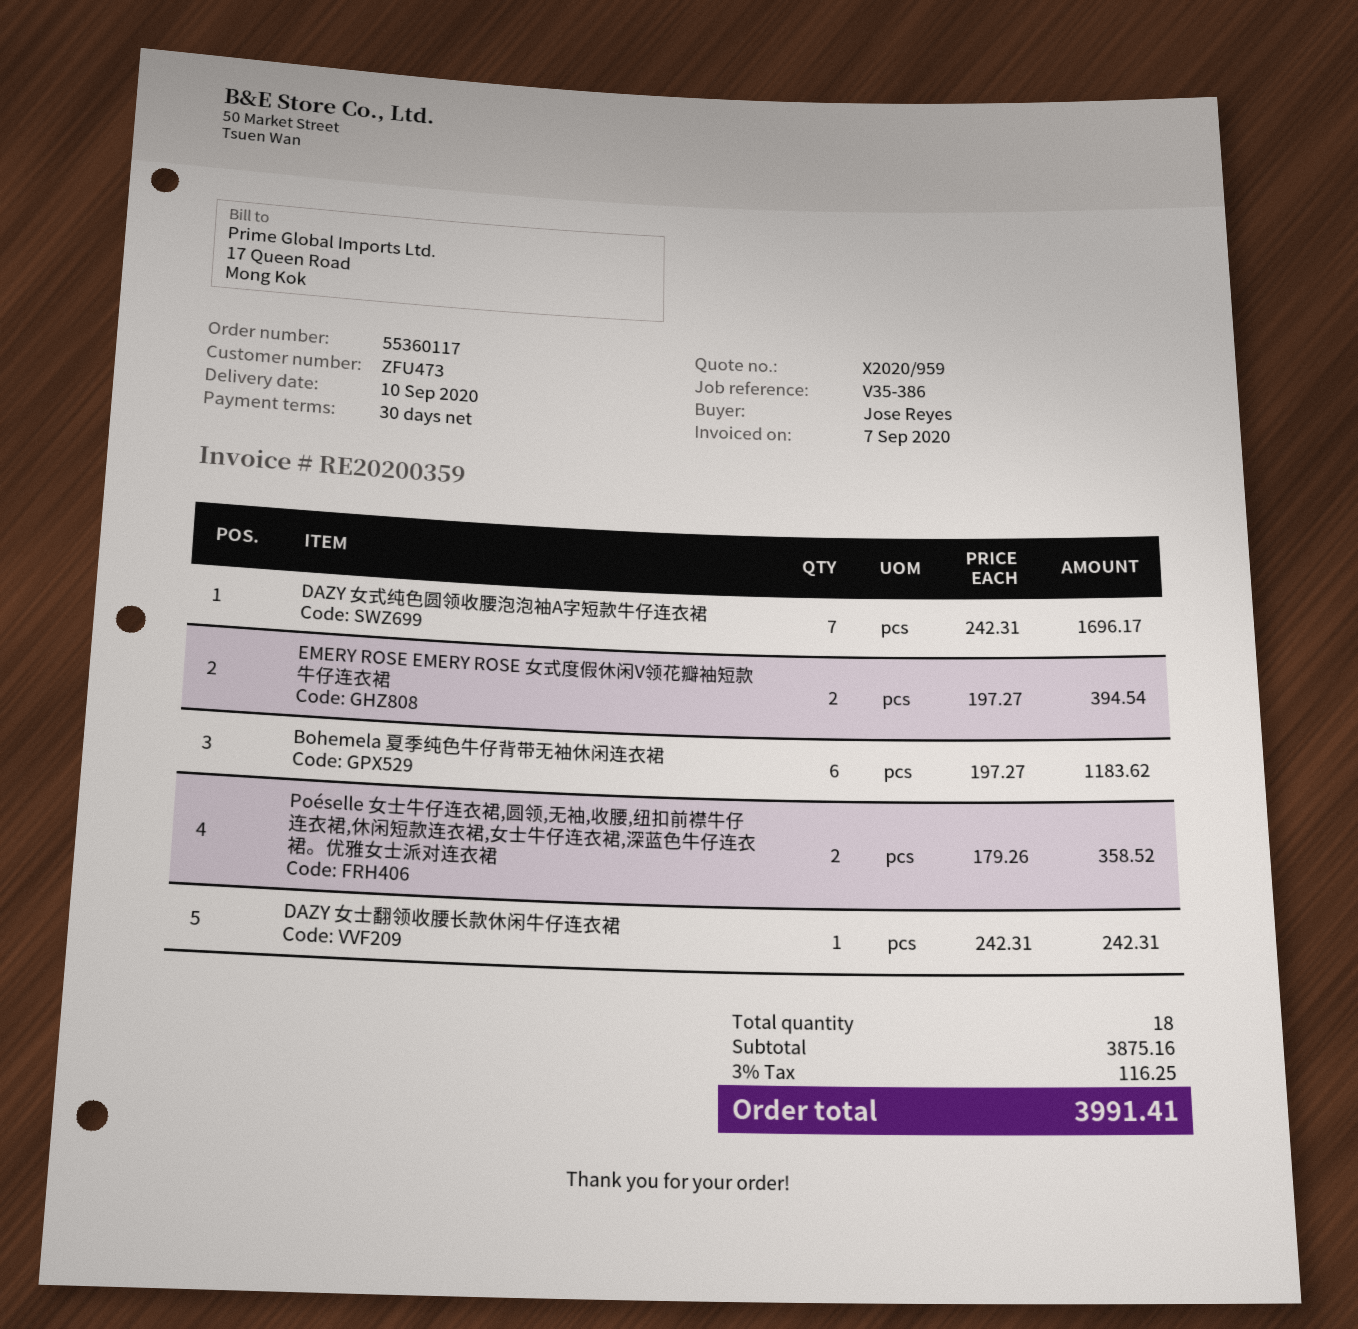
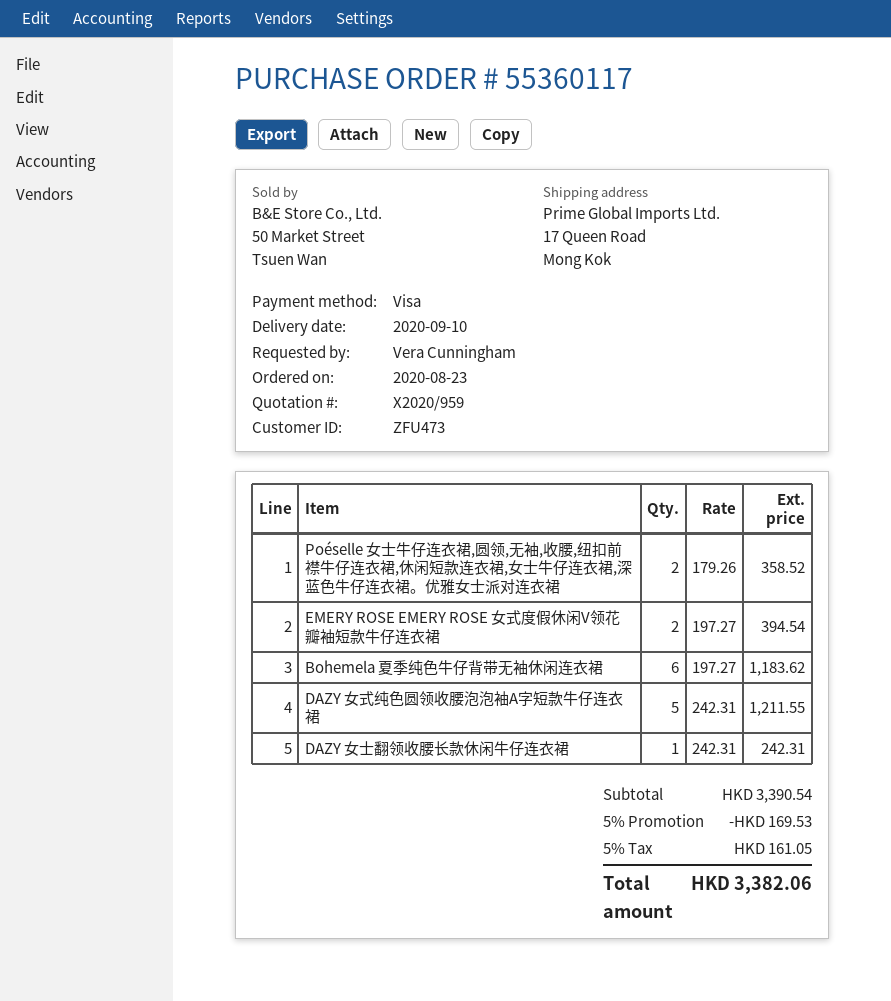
ordered by: Jose Reyes -> Vera Cunningham
DAZY 女式纯色圆领收腰泡泡袖A字短款牛仔连衣裙: 7 x 242.31 = 1696.17 -> 5 x 242.31 = 1211.55
subtotal: 3875.16 -> 3390.54
discount: none -> 5% = 169.53
tax: 3% = 116.25 -> 5% = 161.05
total: 3991.41 -> 3382.06

